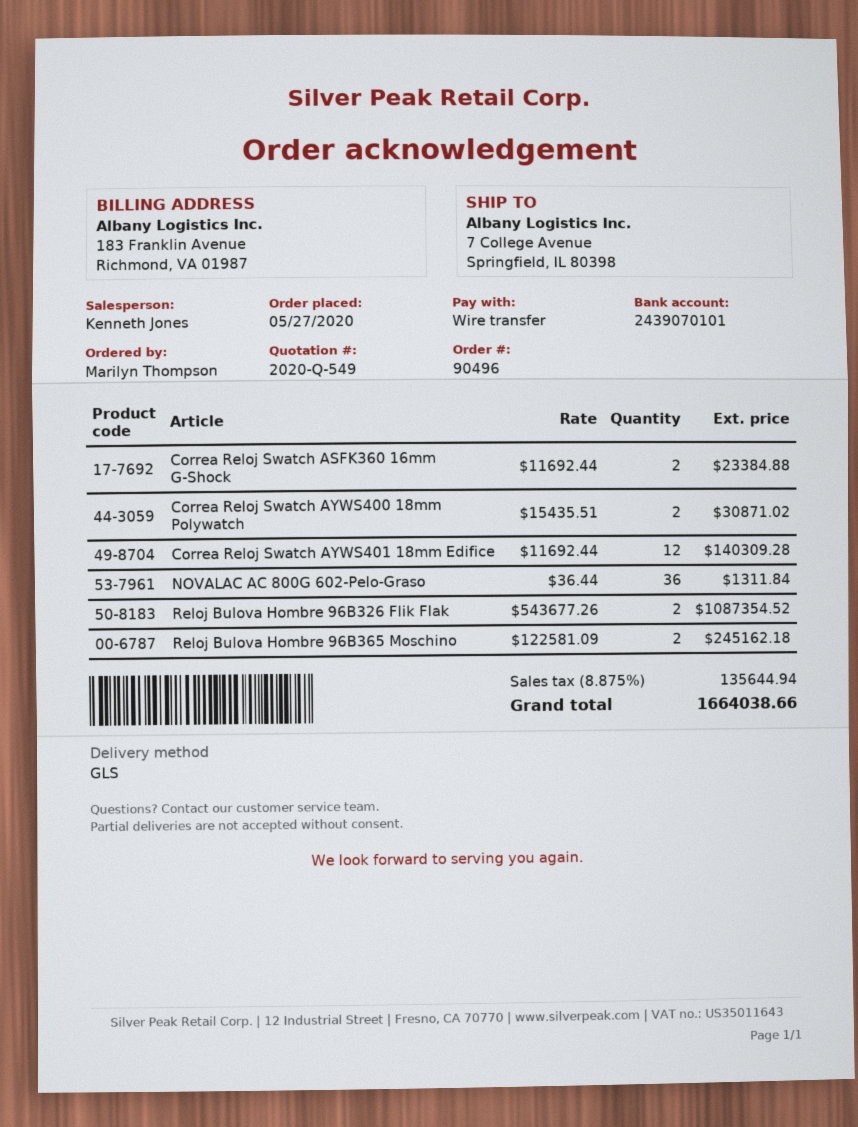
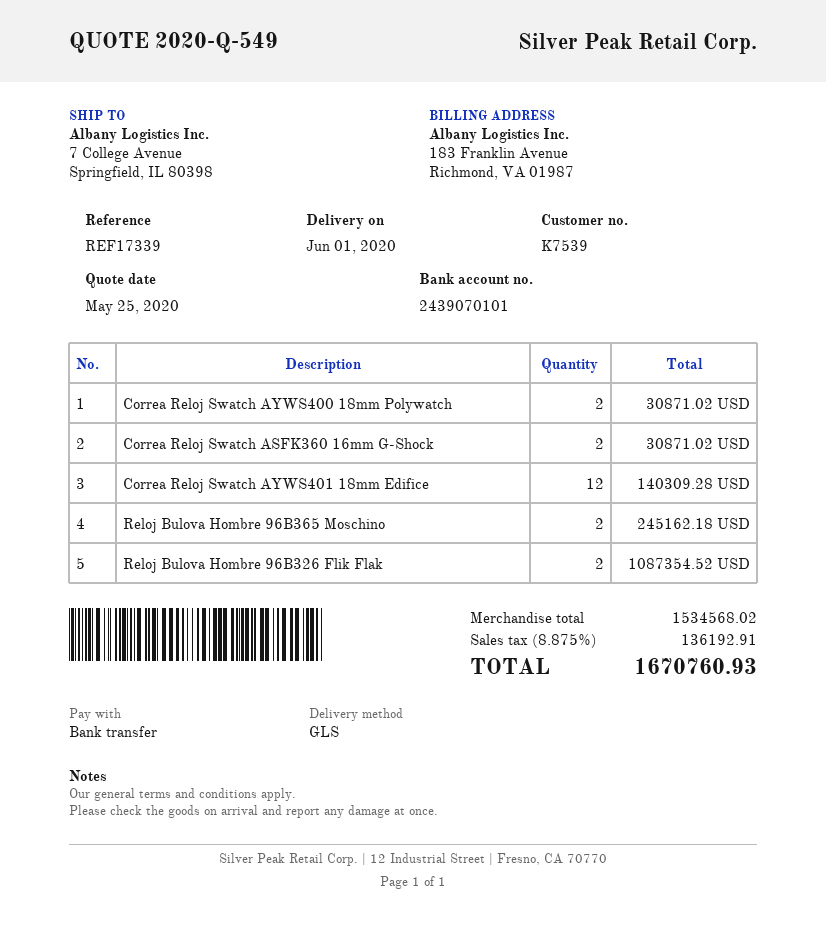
Correa Reloj Swatch ASFK360 16mm G-Shock: 2 for 23384.88 -> 2 for 30871.02
NOVALAC AC 800G 602-Pelo-Graso: 36 for 1311.84 -> none
tax: 8.875% = 135644.94 -> 8.875% = 136192.91
total: 1664038.66 -> 1670760.93

